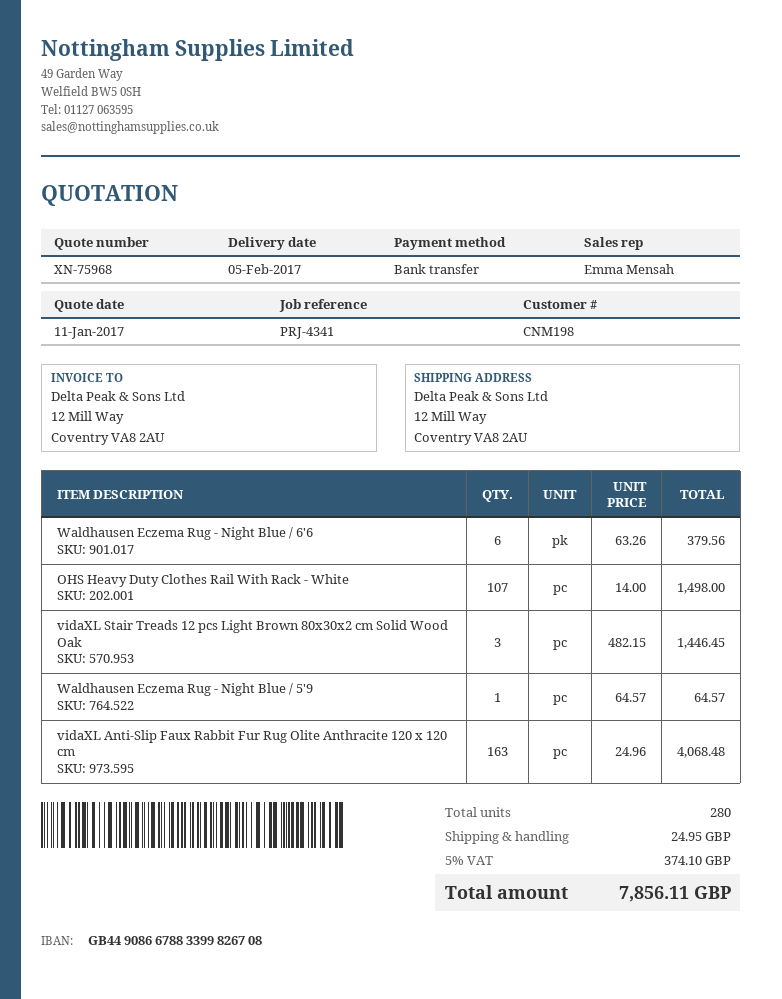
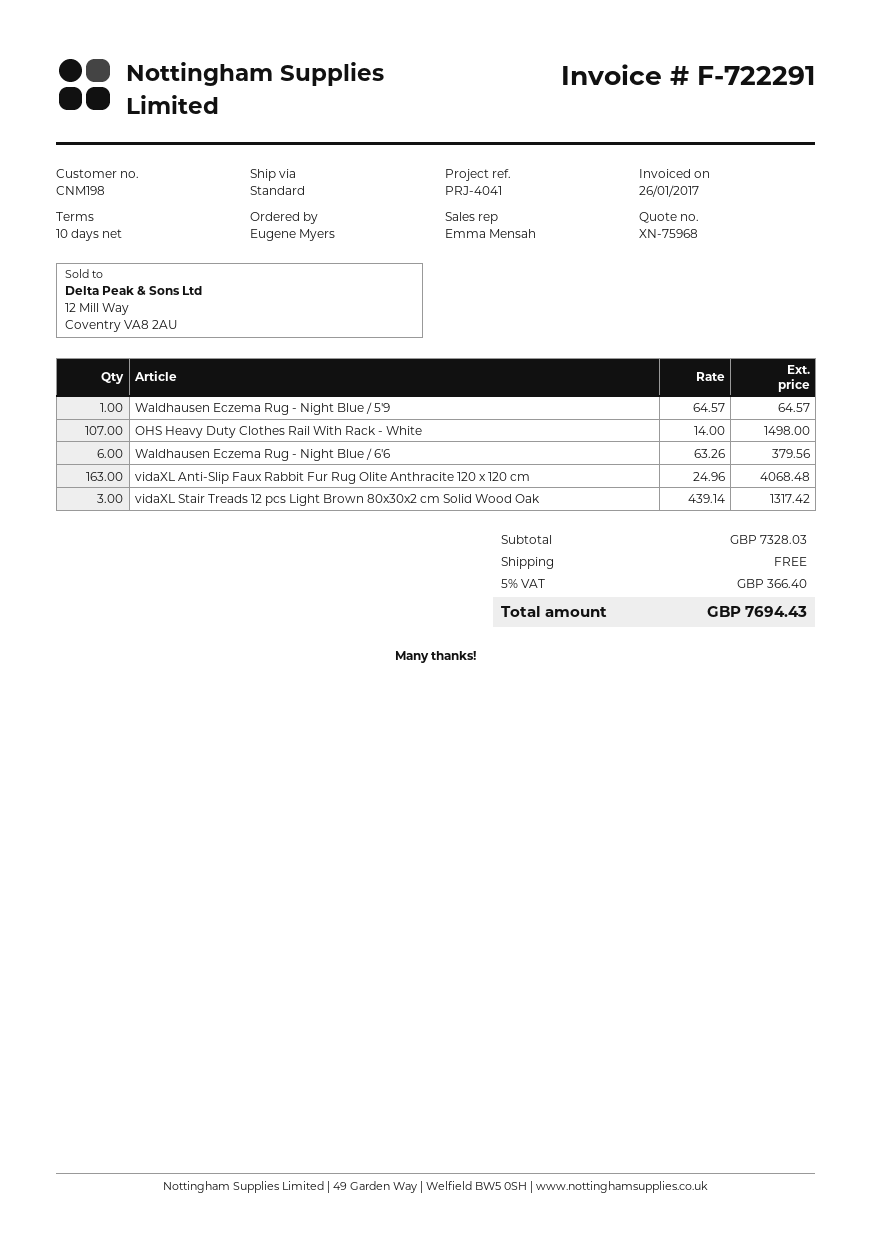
reference: PRJ-4341 -> PRJ-4041
vidaXL Stair Treads 12 pcs Light Brown 80x30x2 cm Solid Wood Oak: 3 x 482.15 = 1446.45 -> 3 x 439.14 = 1317.42
shipping: 24.95 -> 0.00
tax: 5% = 374.10 -> 5% = 366.40
total: 7856.11 -> 7694.43

